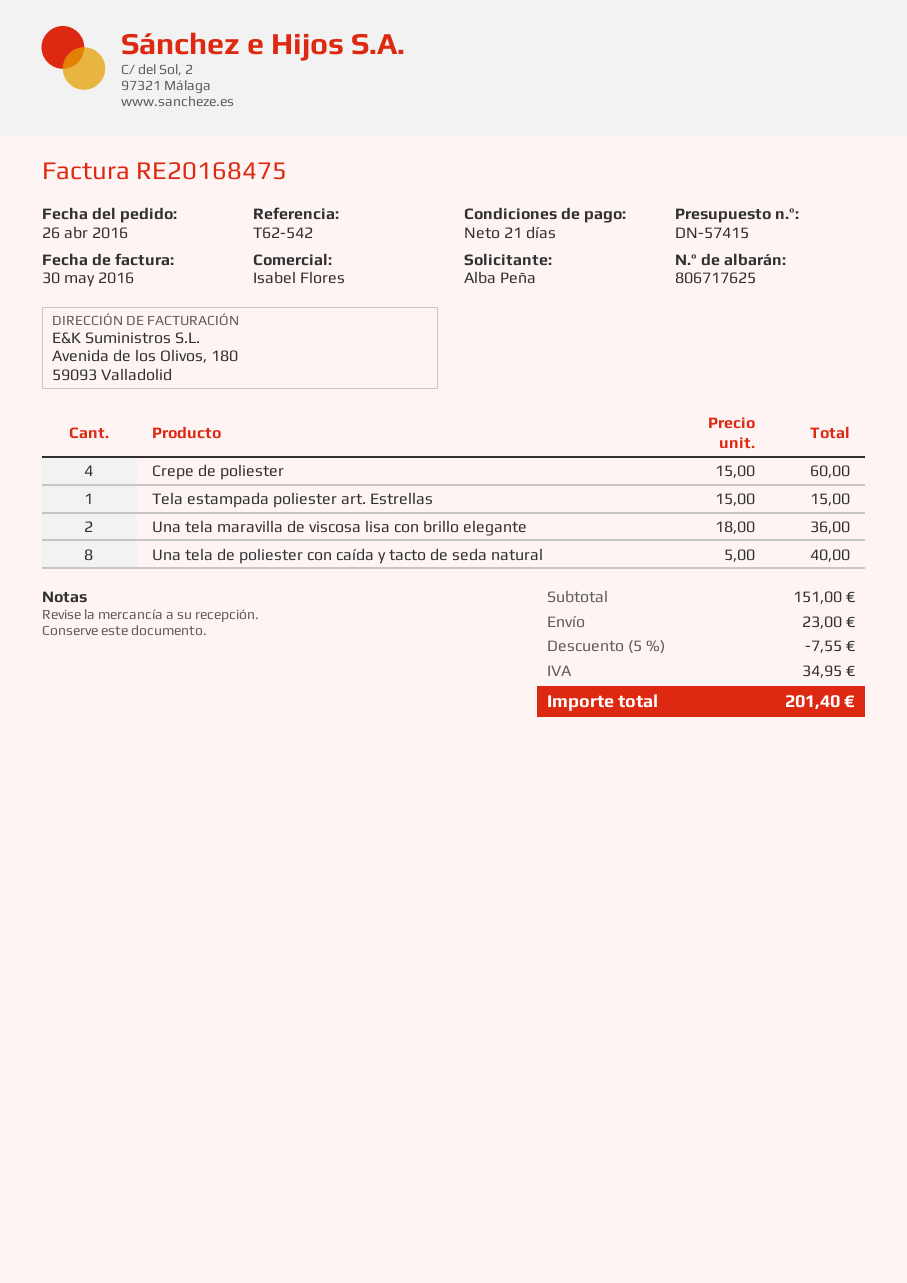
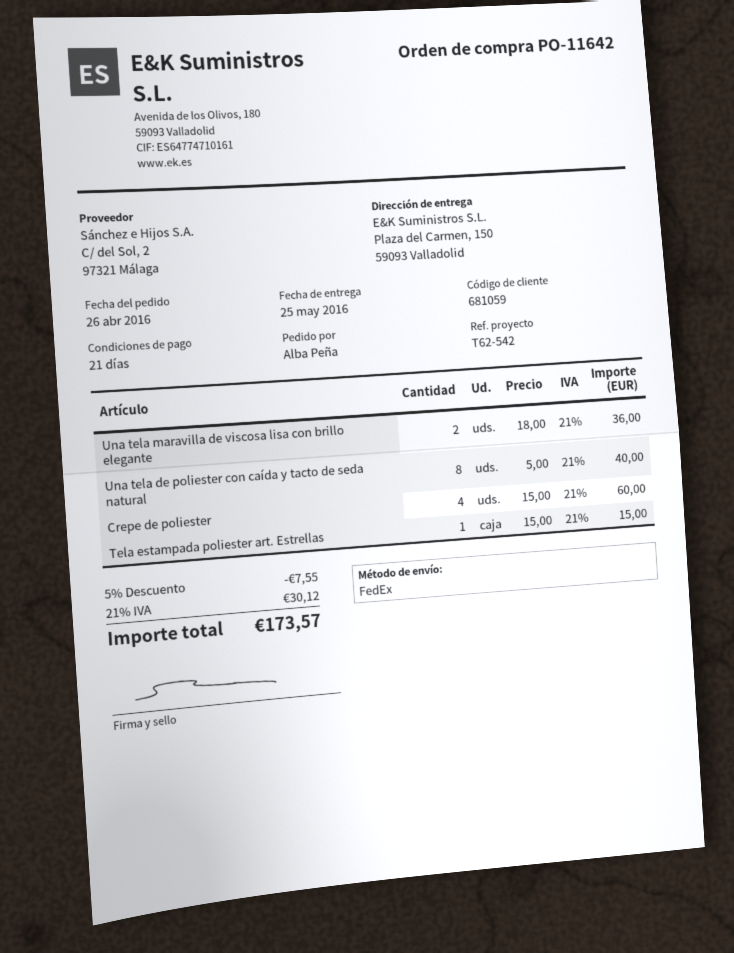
shipping: 23.00 -> none
tax: 34.95 -> 30.12
total: 201.40 -> 173.57

